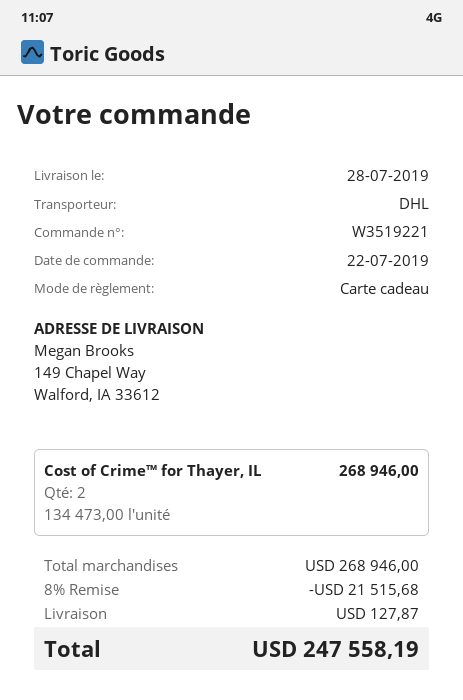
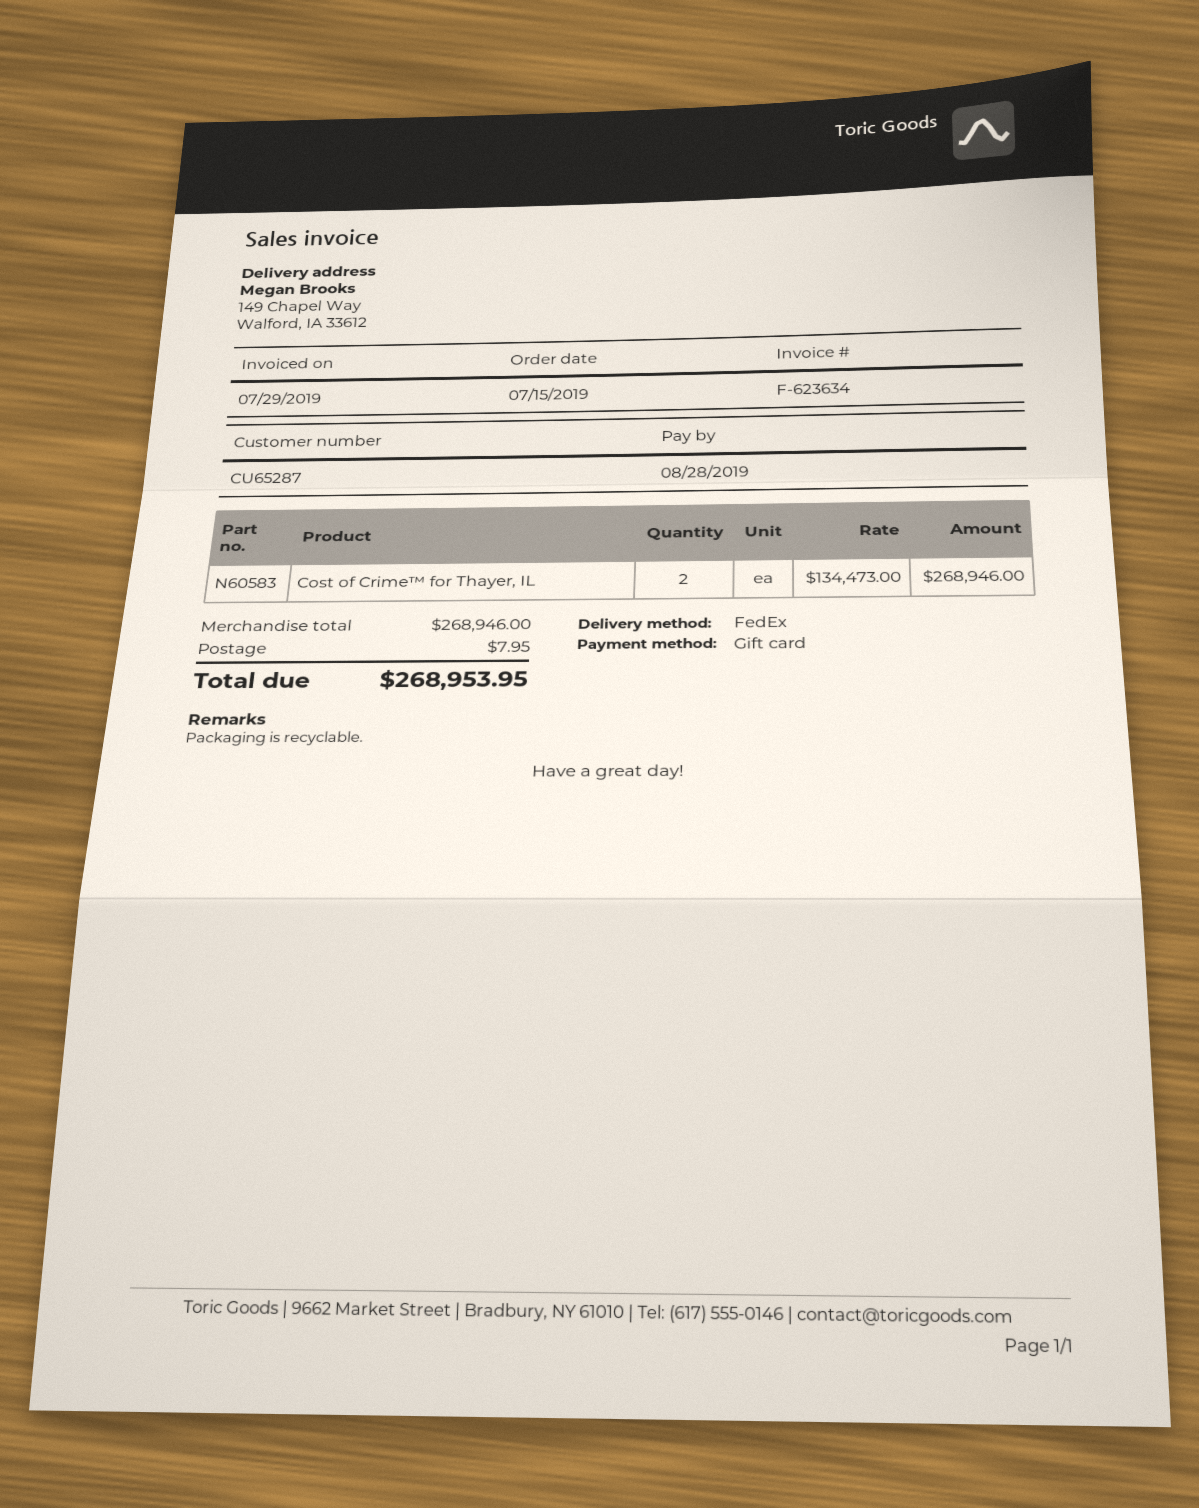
order date: 2019-07-22 -> 2019-07-15
shipping method: DHL -> FedEx
discount: 8% = 21515.68 -> none
shipping: 127.87 -> 7.95
total: 247558.19 -> 268953.95

